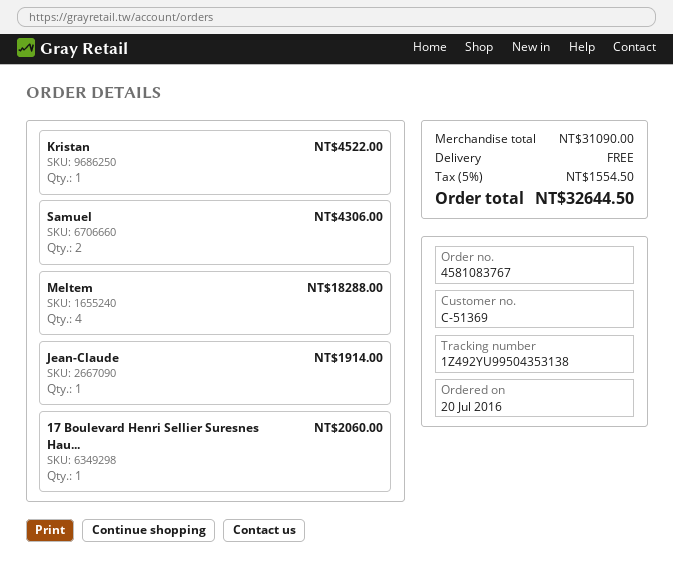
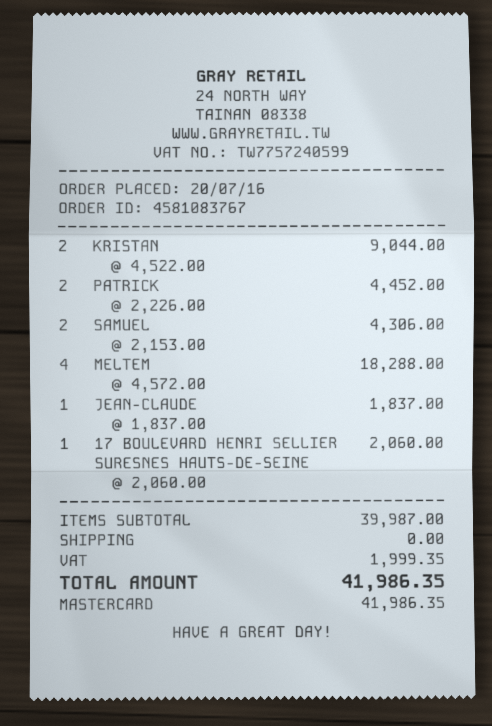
Kristan: 1 for 4522.00 -> 2 for 9044.00
Jean-Claude: 1 for 1914.00 -> 1 for 1837.00
PATRICK: none -> 2 for 4452.00
subtotal: 31090.00 -> 39987.00
tax: 1554.50 -> 1999.35
total: 32644.50 -> 41986.35

